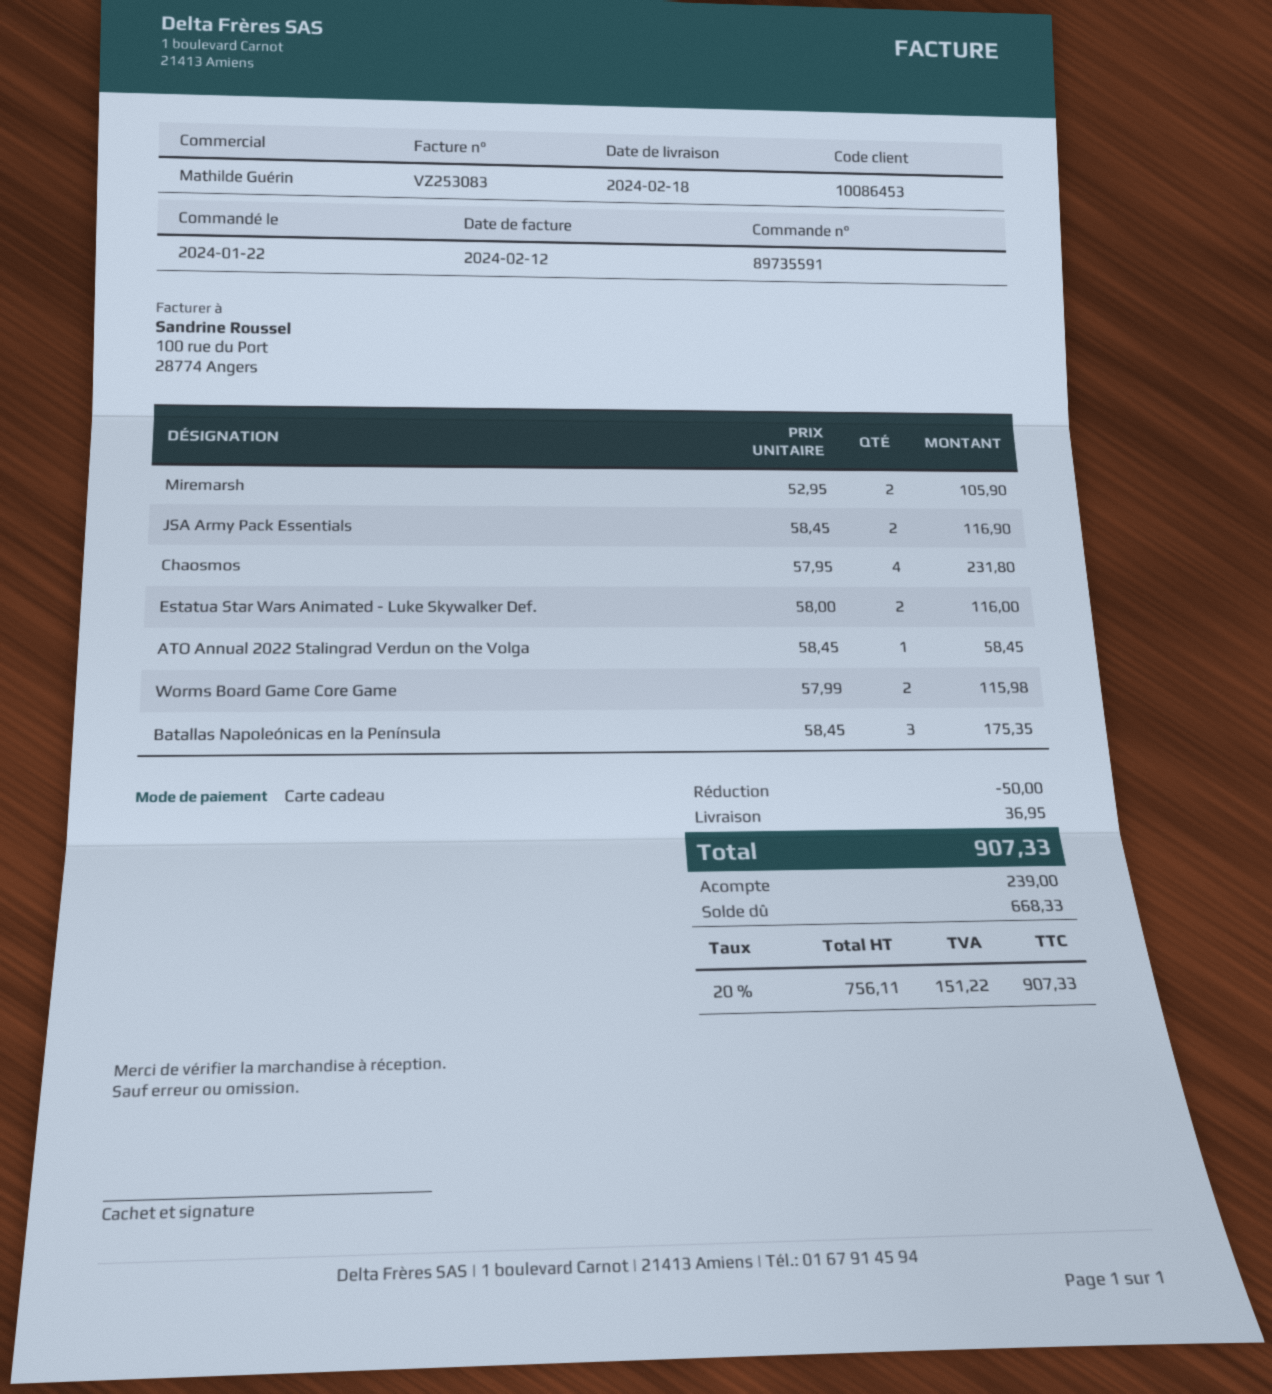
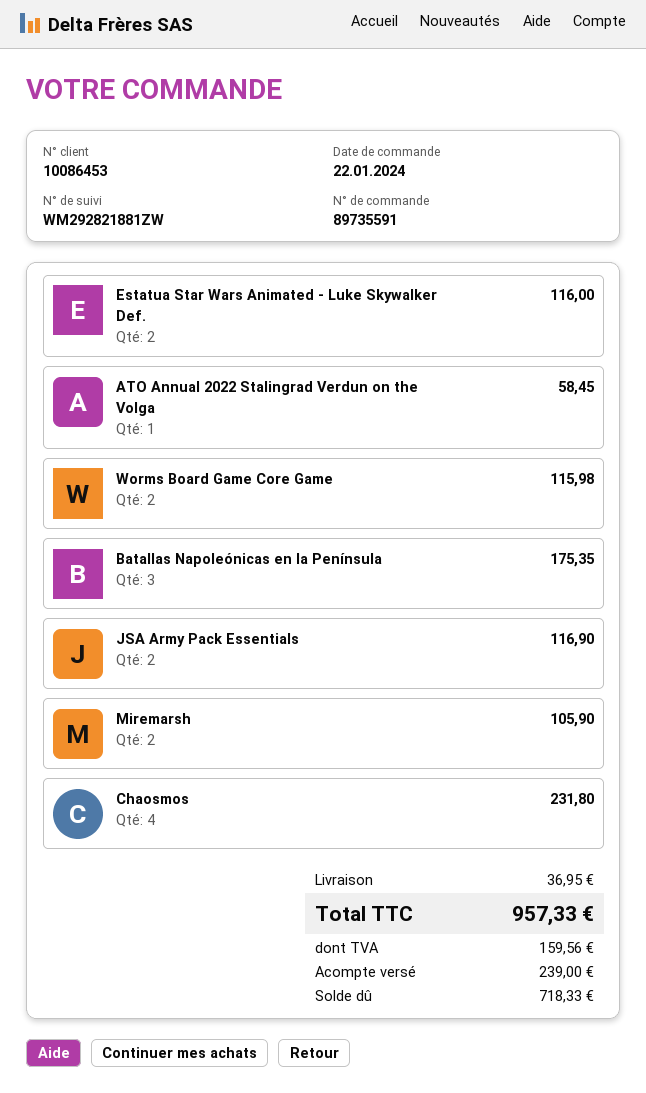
discount: 50.00 -> none
tax: 151.22 -> 159.56
total: 907.33 -> 957.33
balance: 668.33 -> 718.33

